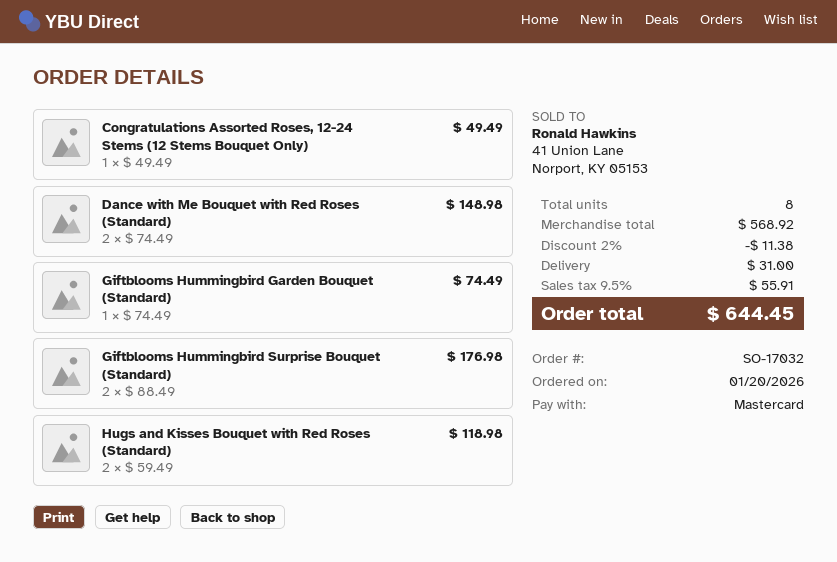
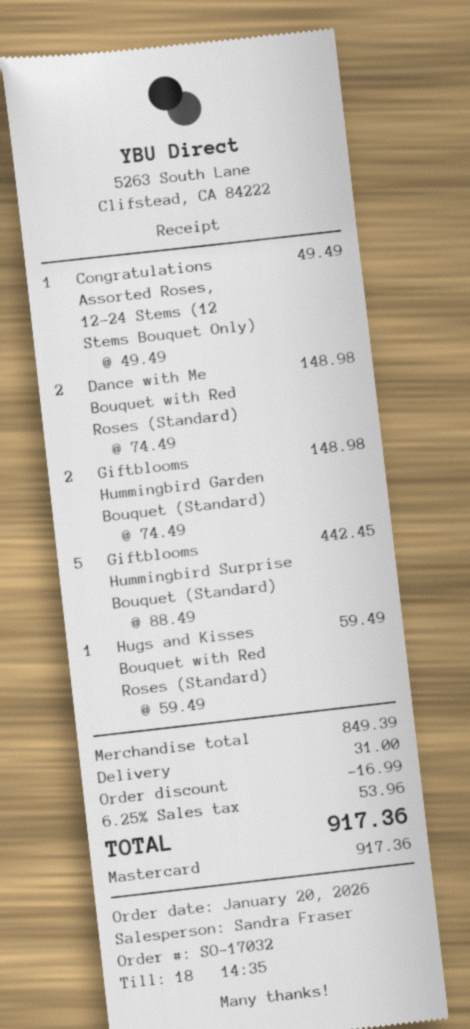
Giftblooms Hummingbird Garden Bouquet (Standard): 1 x 74.49 = 74.49 -> 2 x 74.49 = 148.98
Giftblooms Hummingbird Surprise Bouquet (Standard): 2 x 88.49 = 176.98 -> 5 x 88.49 = 442.45
Hugs and Kisses Bouquet with Red Roses (Standard): 2 x 59.49 = 118.98 -> 1 x 59.49 = 59.49
subtotal: 568.92 -> 849.39
discount: 11.38 -> 16.99
tax: 9.5% = 55.91 -> 6.25% = 53.96
total: 644.45 -> 917.36

